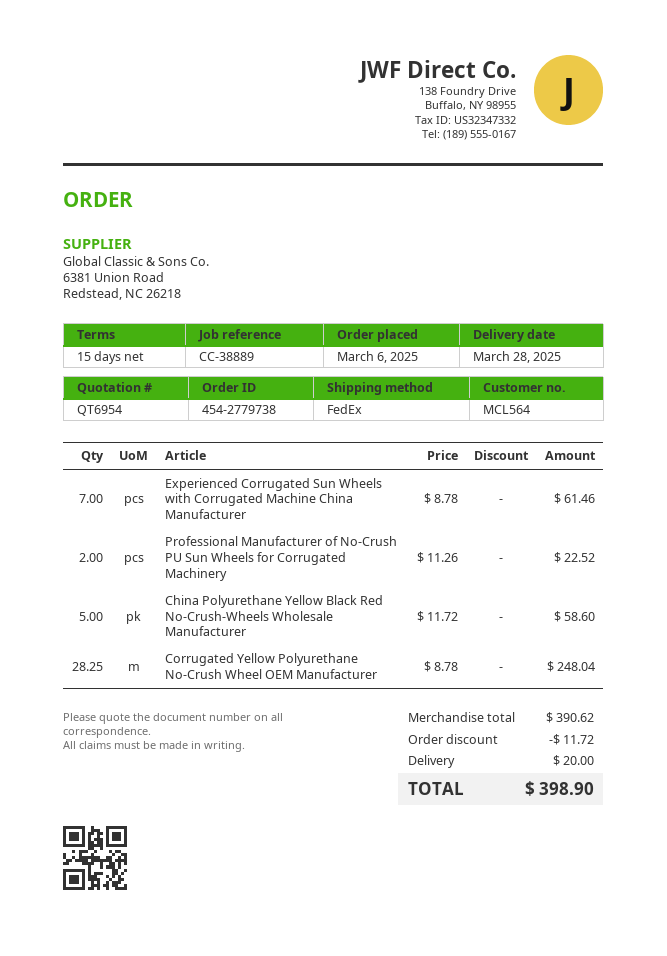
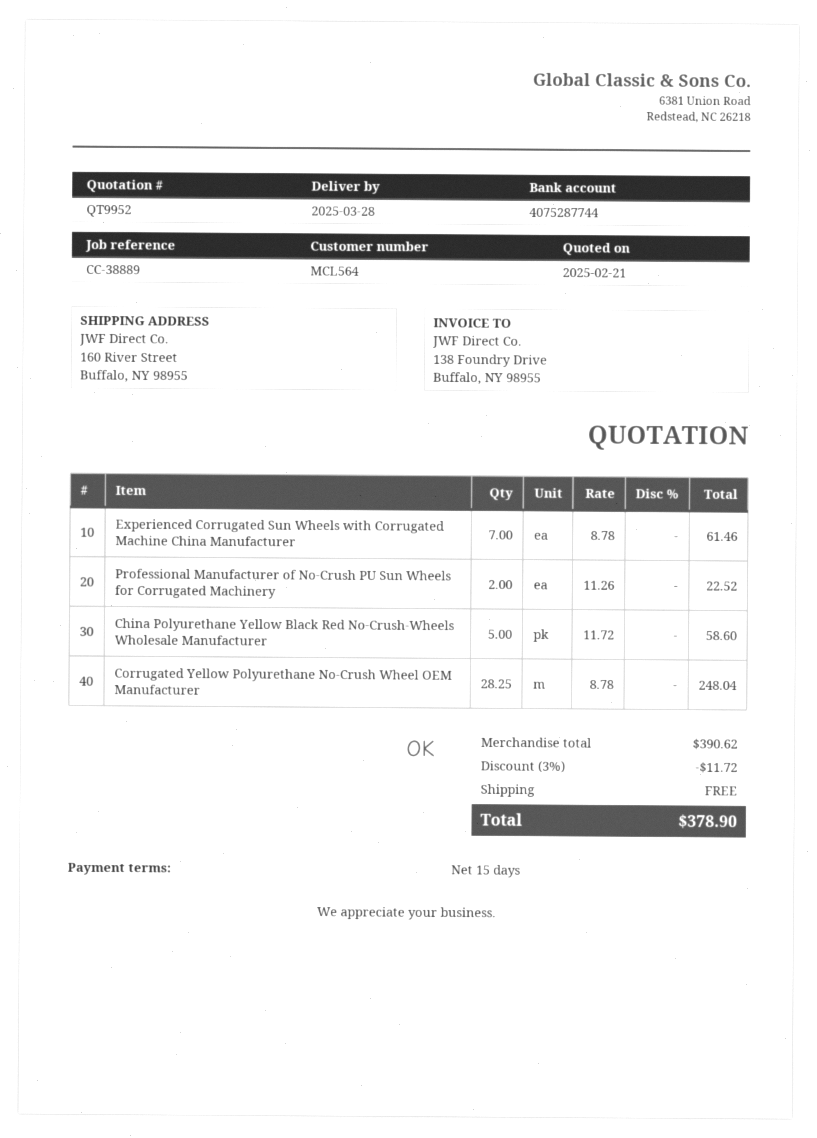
quote number: QT6954 -> QT9952
shipping: 20.00 -> 0.00
total: 398.90 -> 378.90

